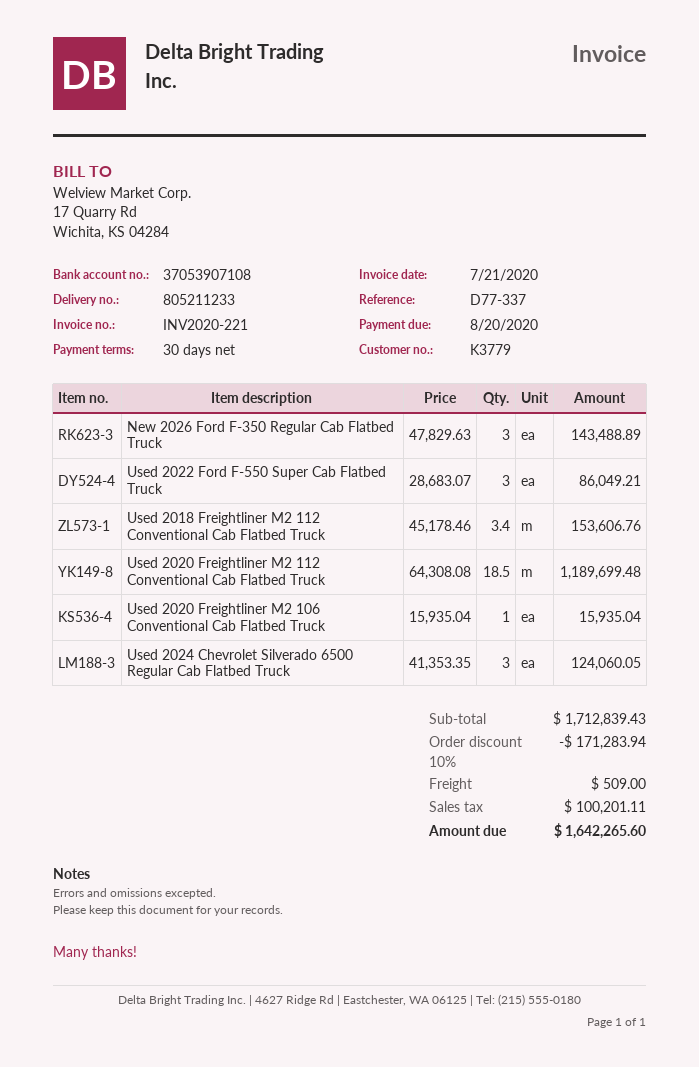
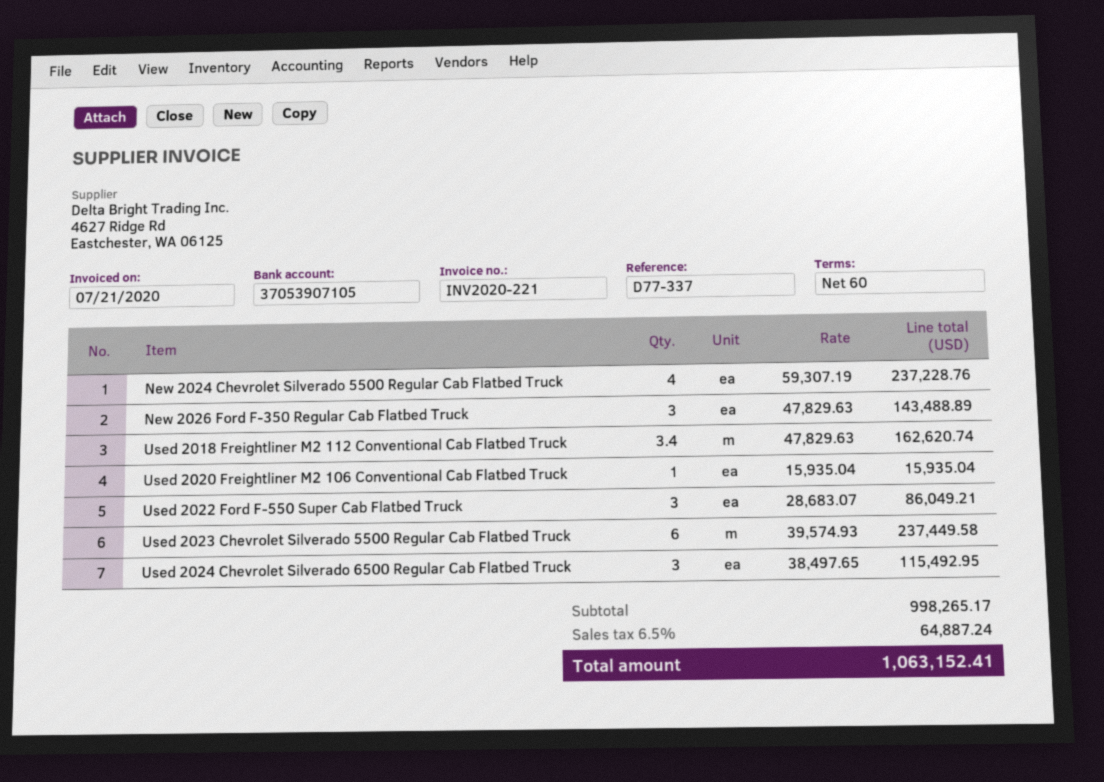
payment terms: 30 days -> 60 days
bank account: 37053907108 -> 37053907105
Used 2018 Freightliner M2 112 Conventional Cab Flatbed Truck: 3.4 x 45178.46 = 153606.76 -> 3.4 x 47829.63 = 162620.74
Used 2020 Freightliner M2 112 Conventional Cab Flatbed Truck: 18.5 x 64308.08 = 1189699.48 -> none
Used 2024 Chevrolet Silverado 6500 Regular Cab Flatbed Truck: 3 x 41353.35 = 124060.05 -> 3 x 38497.65 = 115492.95
New 2024 Chevrolet Silverado 5500 Regular Cab Flatbed Truck: none -> 4 x 59307.19 = 237228.76
Used 2023 Chevrolet Silverado 5500 Regular Cab Flatbed Truck: none -> 6 x 39574.93 = 237449.58
subtotal: 1712839.43 -> 998265.17
discount: 10% = 171283.94 -> none
shipping: 509.00 -> none
tax: 100201.11 -> 64887.24
total: 1642265.60 -> 1063152.41

